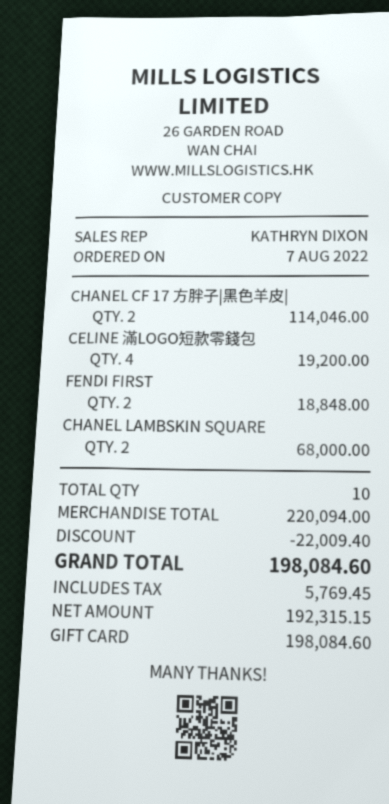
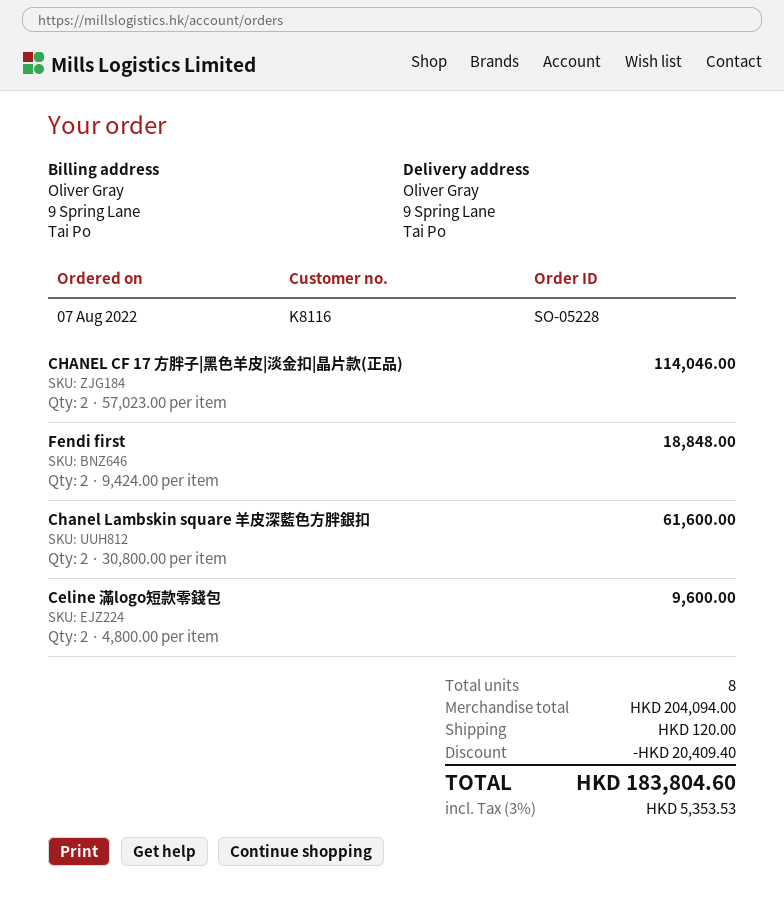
CELINE 滿LOGO短款零錢包: 4 for 19200.00 -> 2 for 9600.00
CHANEL LAMBSKIN SQUARE: 2 for 68000.00 -> 2 for 61600.00
total quantity: 10 -> 8
subtotal: 220094.00 -> 204094.00
discount: 22009.40 -> 20409.40
shipping: none -> 120.00
tax: 5769.45 -> 5353.53
total: 198084.60 -> 183804.60

